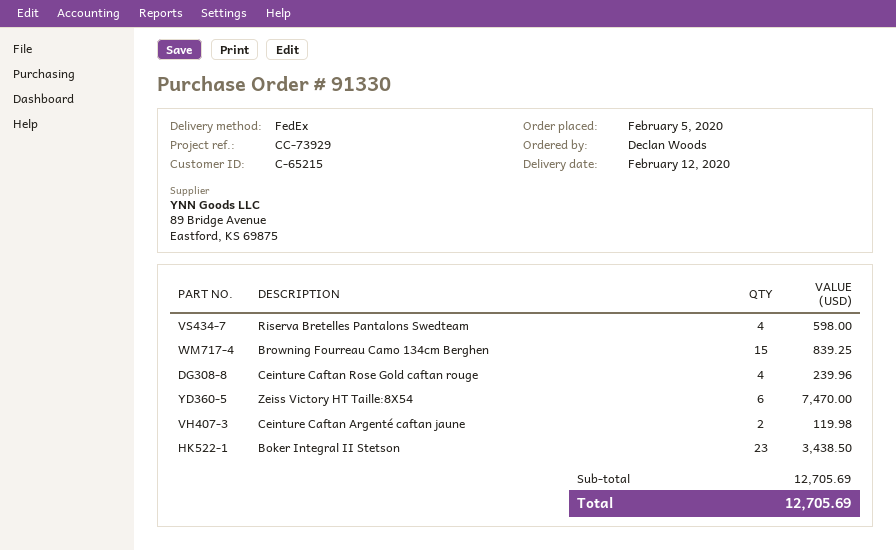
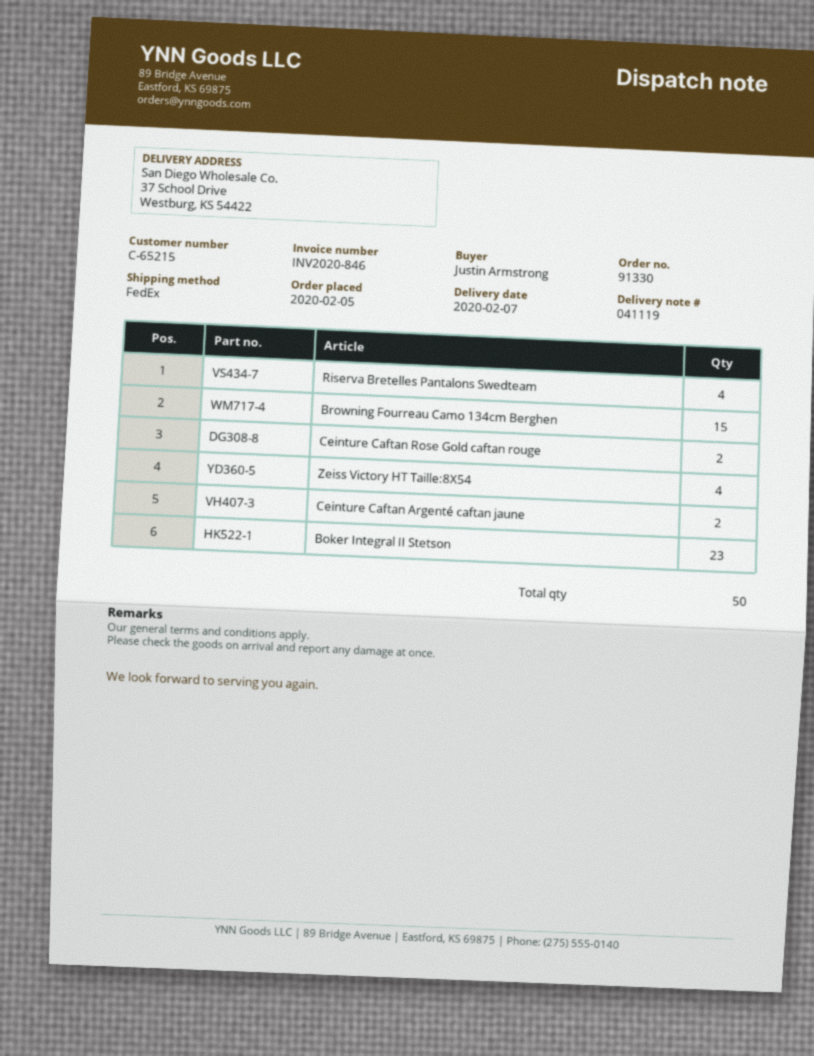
delivery date: 2020-02-12 -> 2020-02-07
ordered by: Declan Woods -> Justin Armstrong
Ceinture Caftan Rose Gold caftan rouge: 4 -> 2
Zeiss Victory HT Taille:8X54: 6 -> 4

